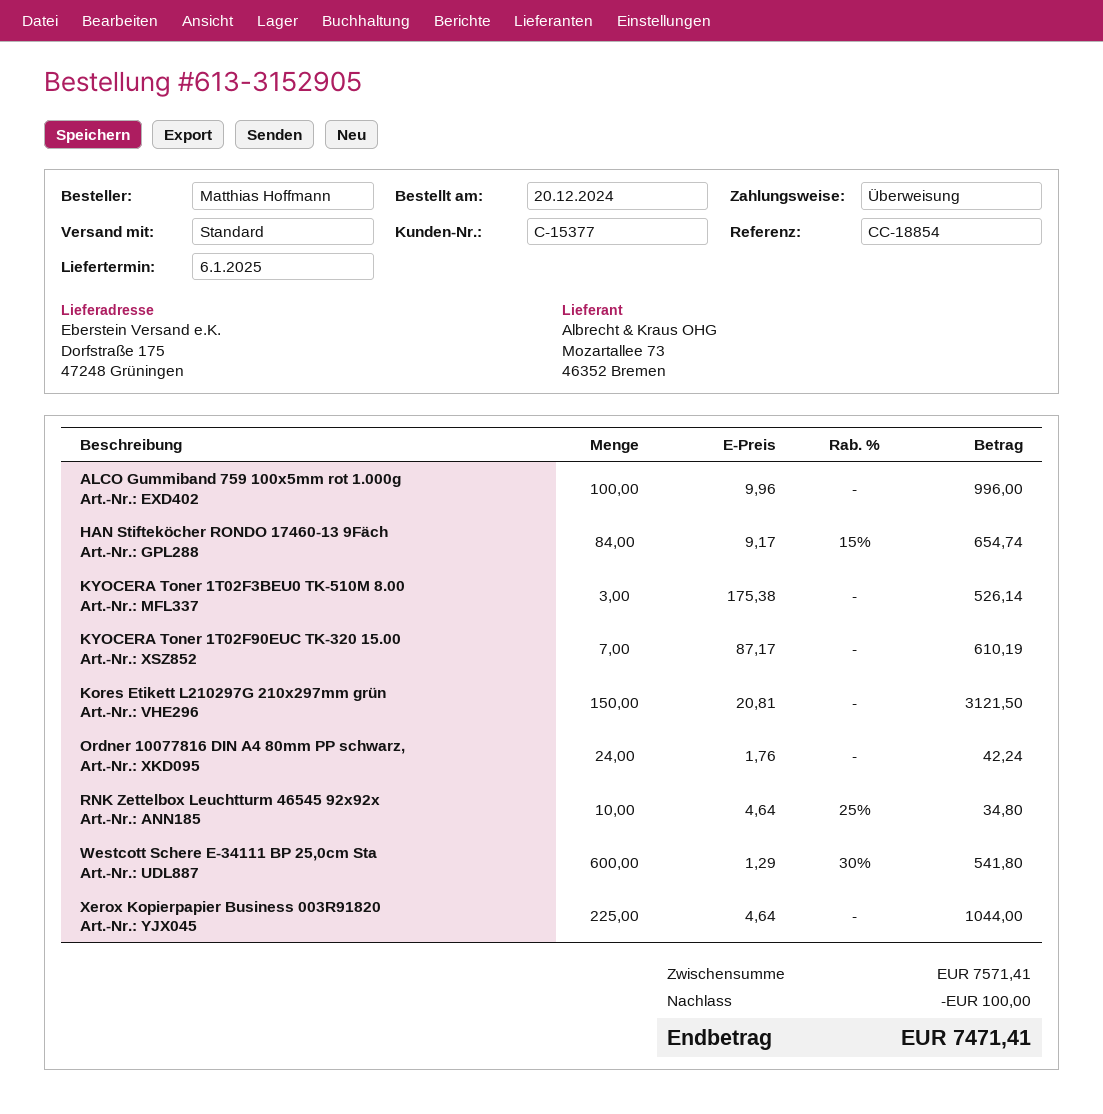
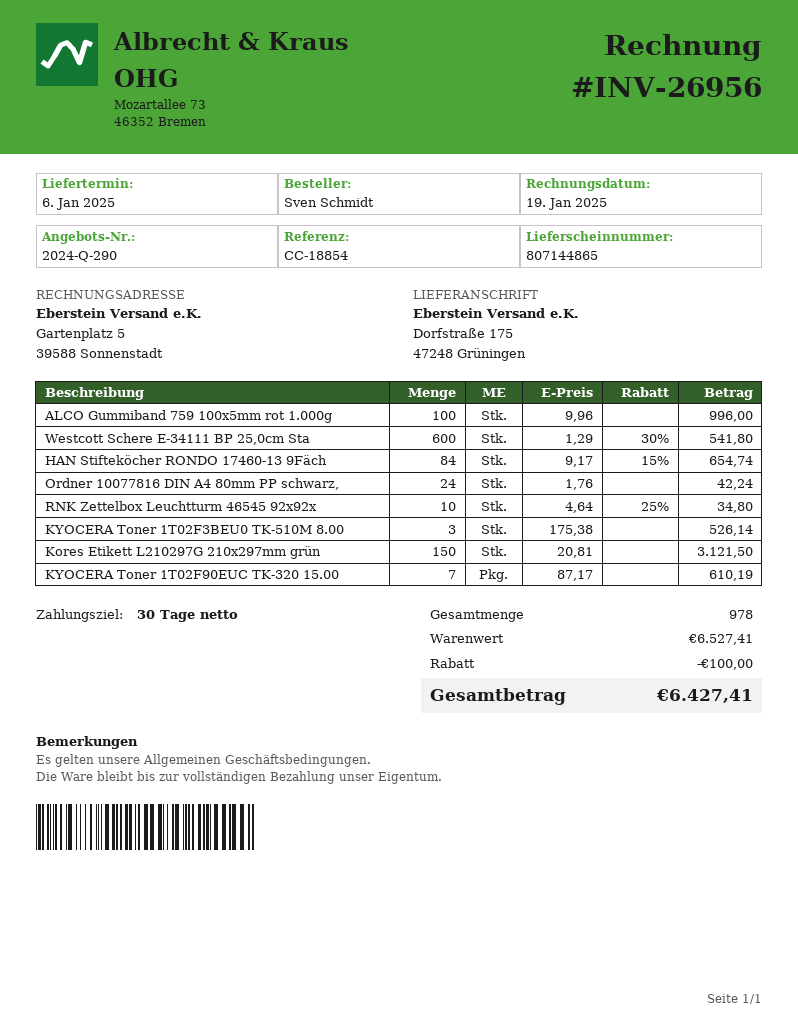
ordered by: Matthias Hoffmann -> Sven Schmidt
Xerox Kopierpapier Business 003R91820: 225 x 4.64 = 1044.00 -> none
subtotal: 7571.41 -> 6527.41
total: 7471.41 -> 6427.41

